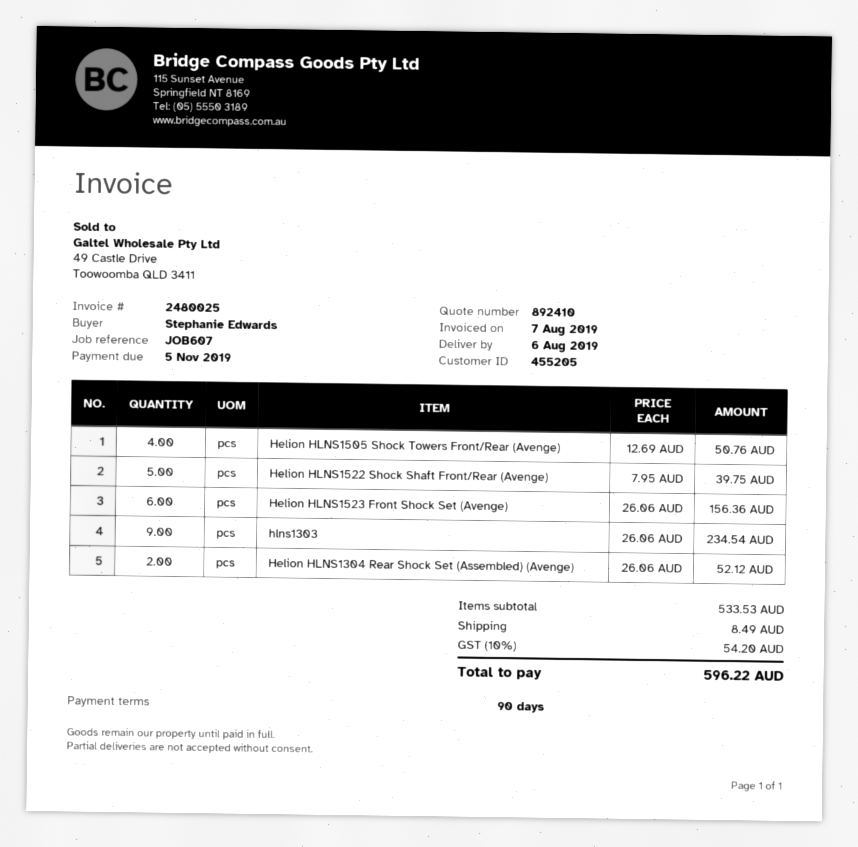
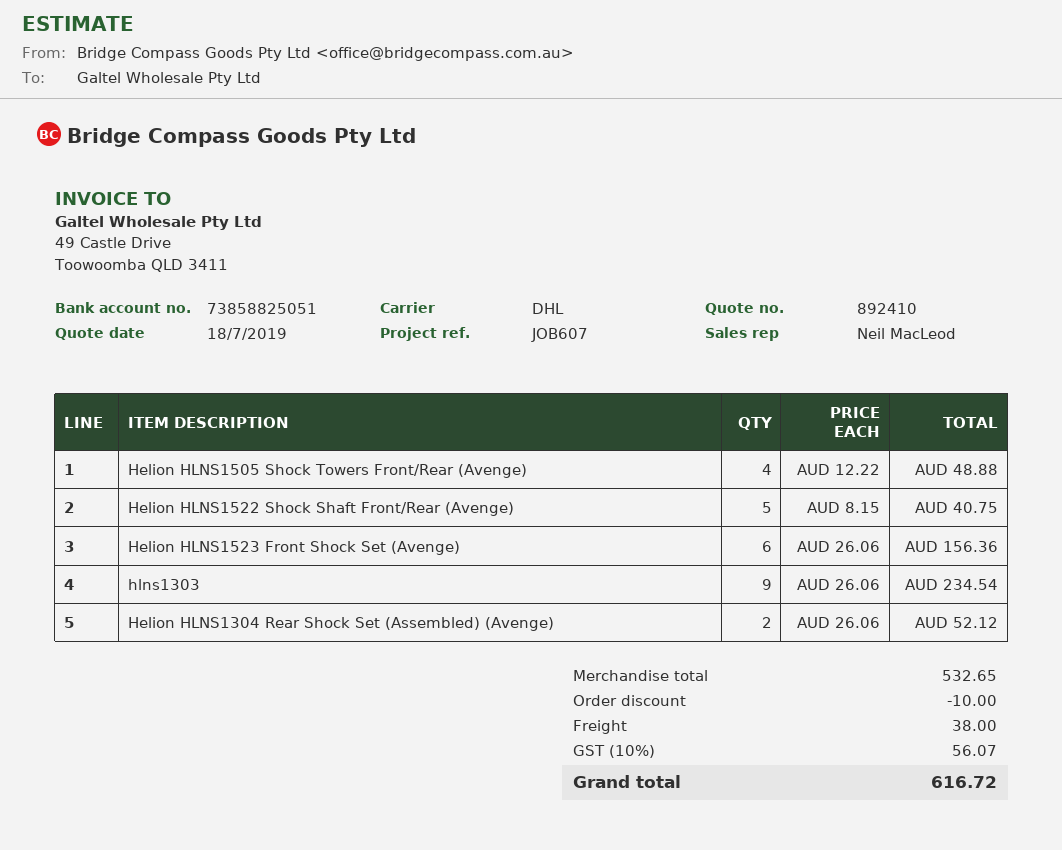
Helion HLNS1505 Shock Towers Front/Rear (Avenge): 4 x 12.69 = 50.76 -> 4 x 12.22 = 48.88
Helion HLNS1522 Shock Shaft Front/Rear (Avenge): 5 x 7.95 = 39.75 -> 5 x 8.15 = 40.75
subtotal: 533.53 -> 532.65
discount: none -> 10.00
shipping: 8.49 -> 38.00
tax: 10% = 54.20 -> 10% = 56.07
total: 596.22 -> 616.72

